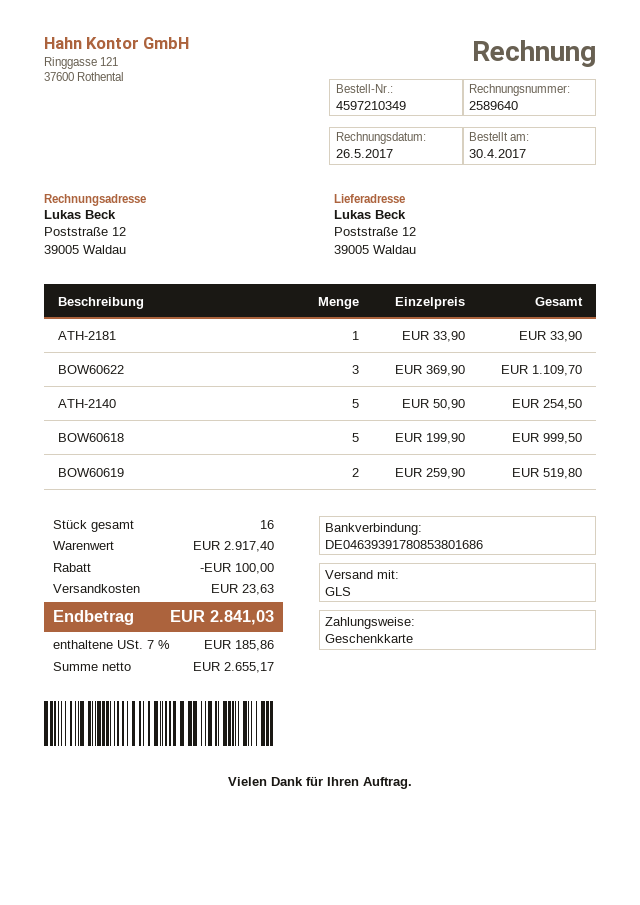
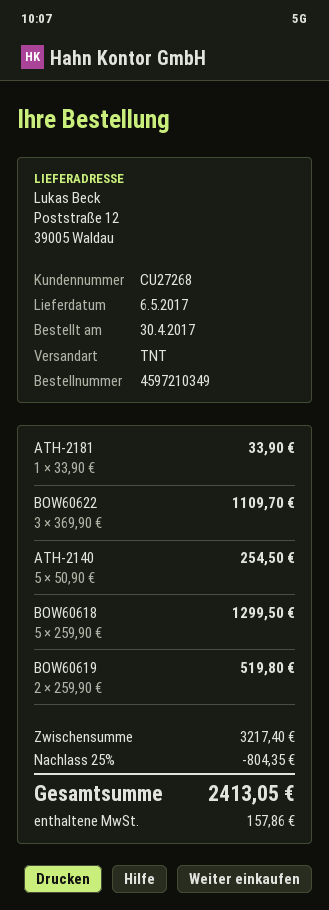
shipping method: GLS -> TNT
BOW60618: 5 x 199.90 = 999.50 -> 5 x 259.90 = 1299.50
subtotal: 2917.40 -> 3217.40
discount: 100.00 -> 804.35
shipping: 23.63 -> none
tax: 185.86 -> 157.86
total: 2841.03 -> 2413.05

